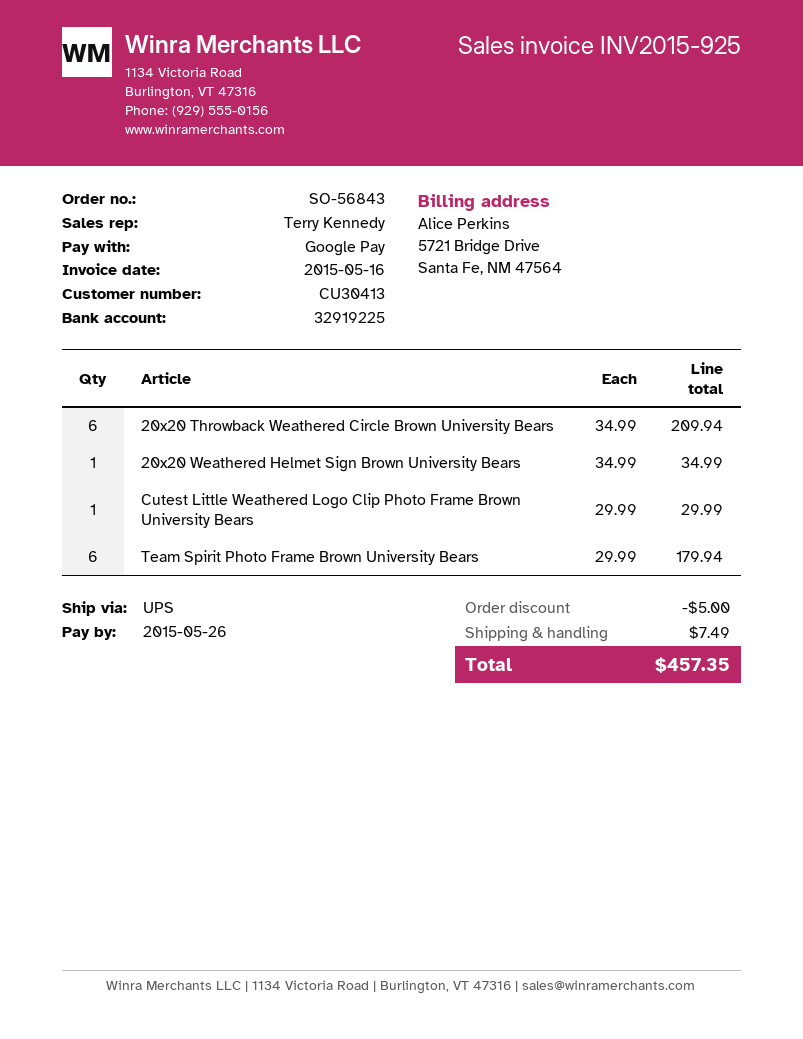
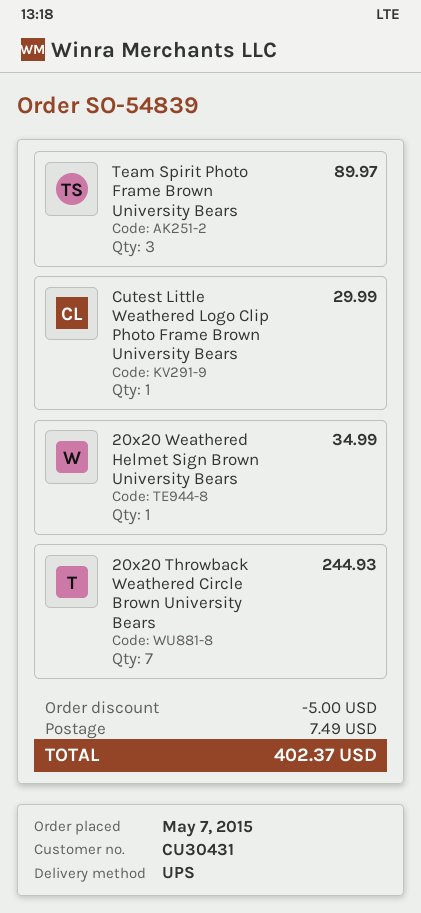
order number: SO-56843 -> SO-54839
customer number: CU30413 -> CU30431
20x20 Throwback Weathered Circle Brown University Bears: 6 for 209.94 -> 7 for 244.93
Team Spirit Photo Frame Brown University Bears: 6 for 179.94 -> 3 for 89.97
total: 457.35 -> 402.37

